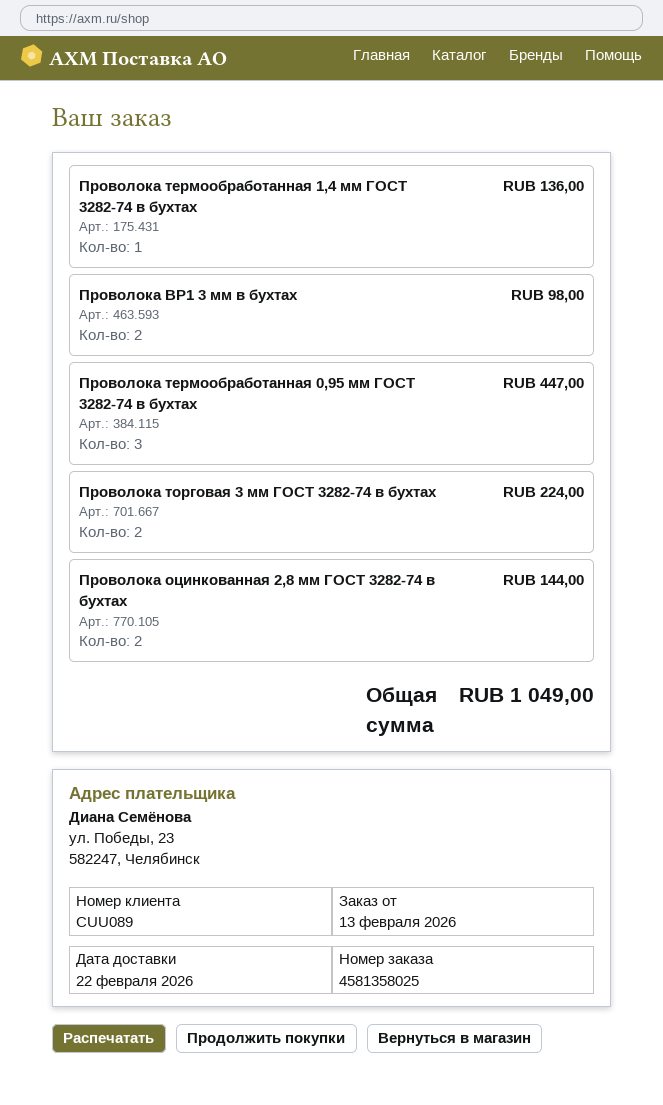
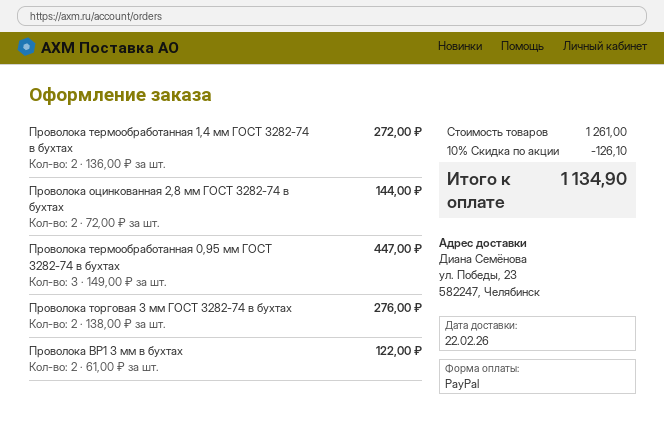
Проволока термообработанная 1,4 мм ГОСТ 3282-74 в бухтах: 1 for 136.00 -> 2 for 272.00
Проволока ВР1 3 мм в бухтах: 2 for 98.00 -> 2 for 122.00
Проволока торговая 3 мм ГОСТ 3282-74 в бухтах: 2 for 224.00 -> 2 for 276.00
discount: none -> 10% = 126.10
total: 1049.00 -> 1134.90

